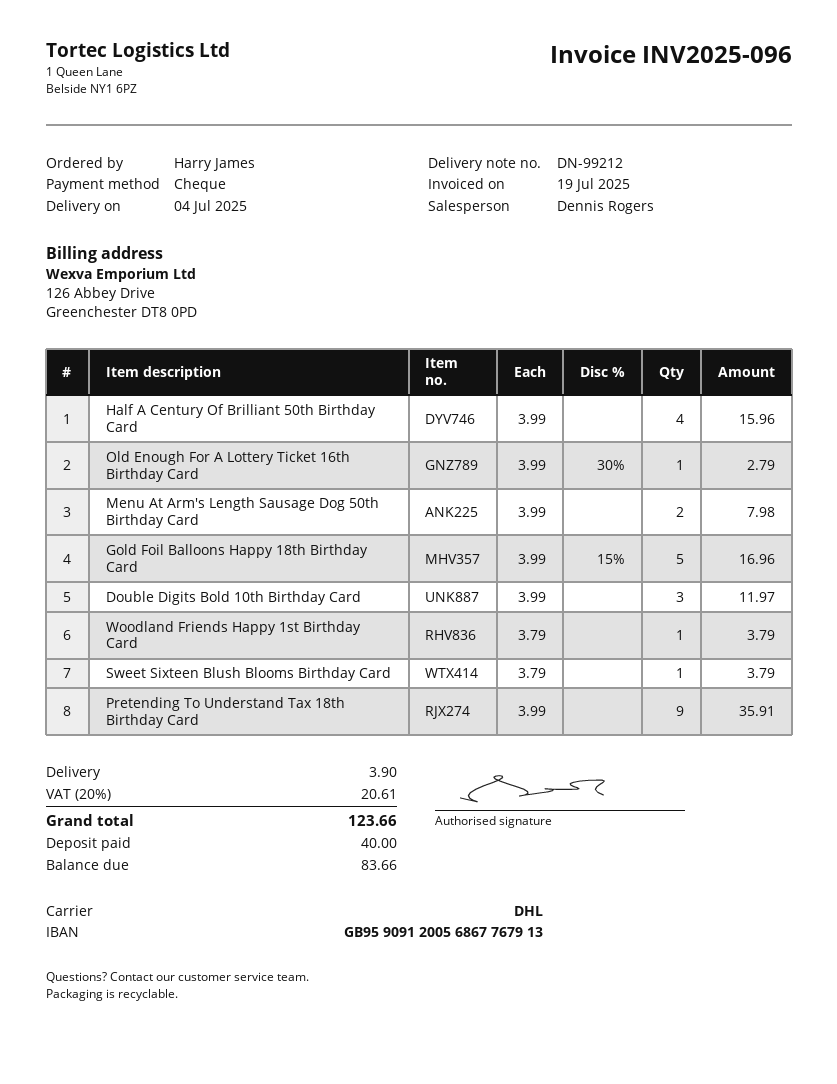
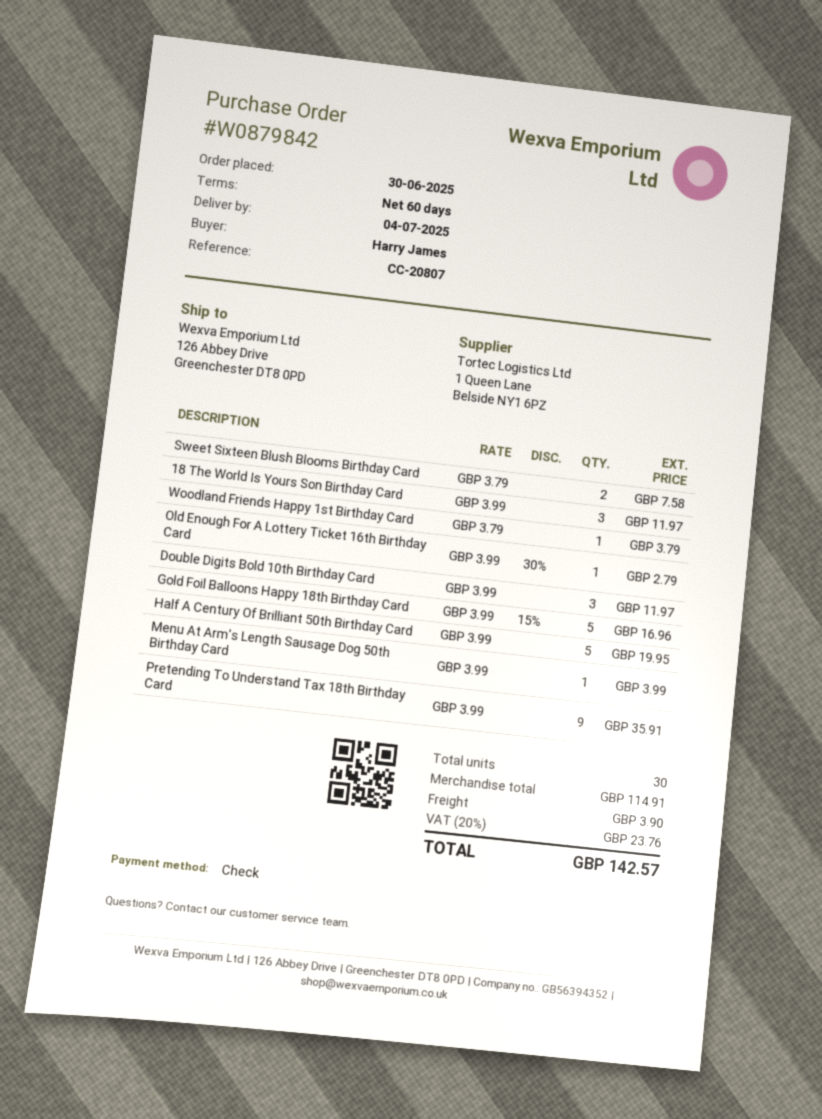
Half A Century Of Brilliant 50th Birthday Card: 4 x 3.99 = 15.96 -> 5 x 3.99 = 19.95
Menu At Arm's Length Sausage Dog 50th Birthday Card: 2 x 3.99 = 7.98 -> 1 x 3.99 = 3.99
Sweet Sixteen Blush Blooms Birthday Card: 1 x 3.79 = 3.79 -> 2 x 3.79 = 7.58
18 The World Is Yours Son Birthday Card: none -> 3 x 3.99 = 11.97
tax: 20% = 20.61 -> 20% = 23.76
total: 123.66 -> 142.57

